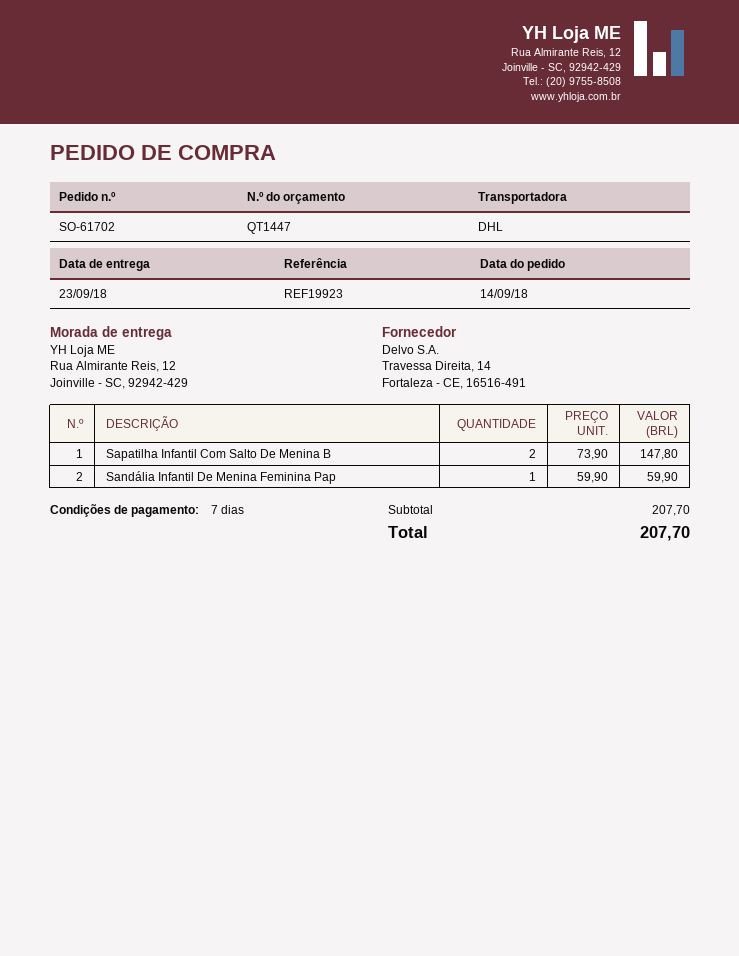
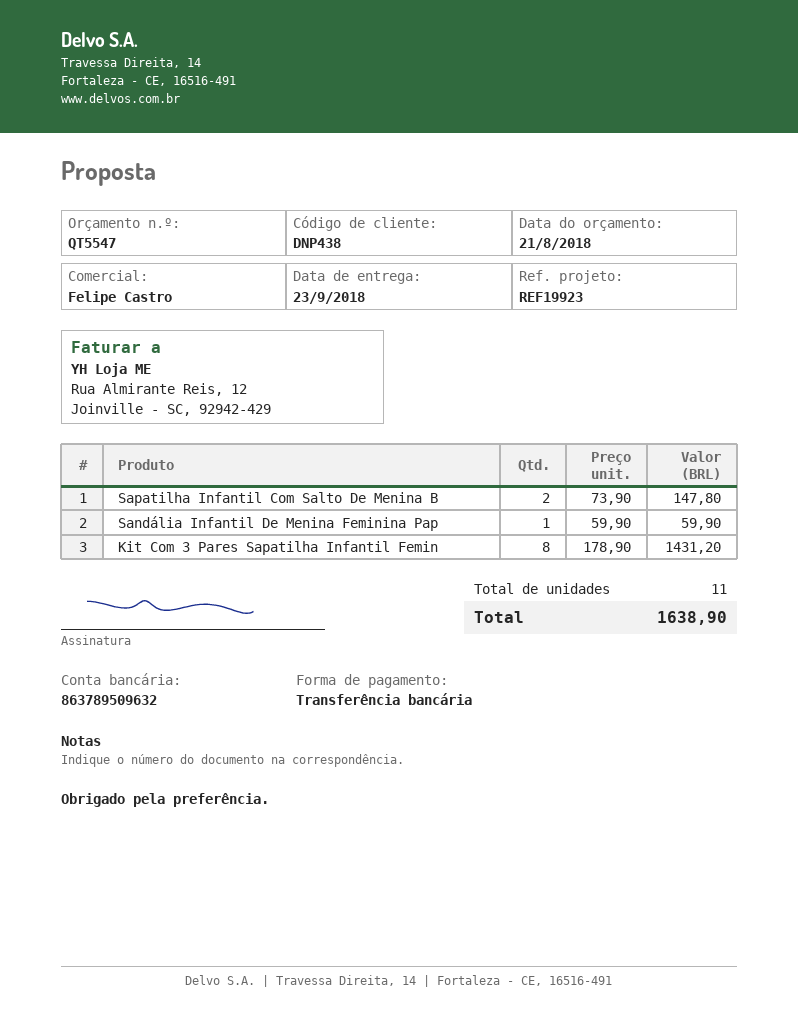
quote number: QT1447 -> QT5547
Kit Com 3 Pares Sapatilha Infantil Femin: none -> 8 x 178.90 = 1431.20
total: 207.70 -> 1638.90

